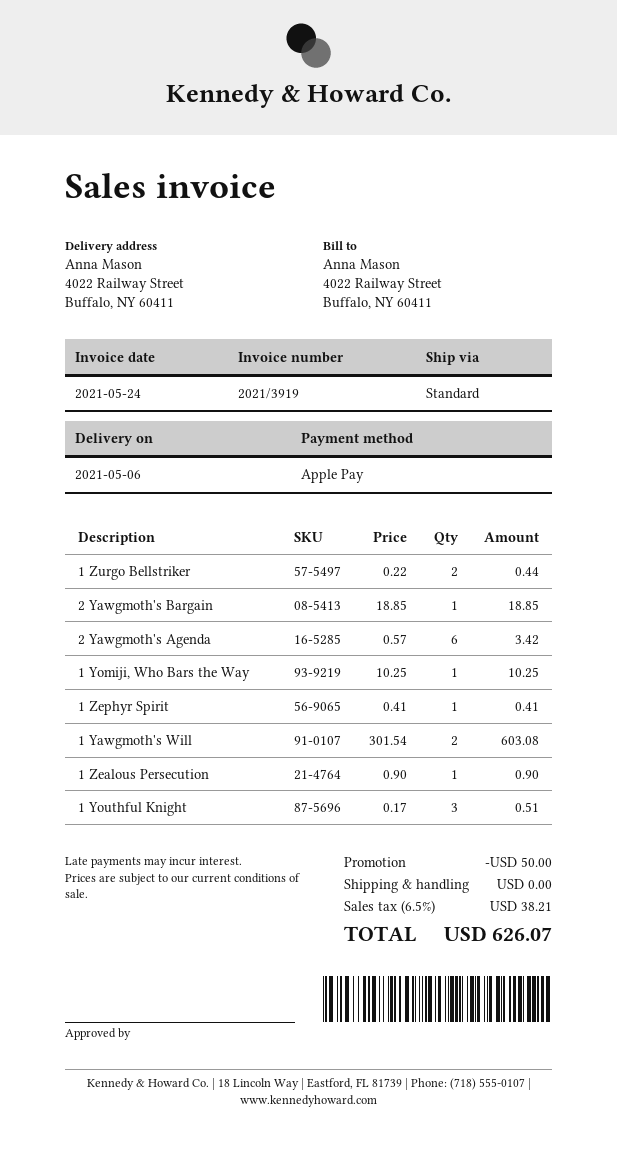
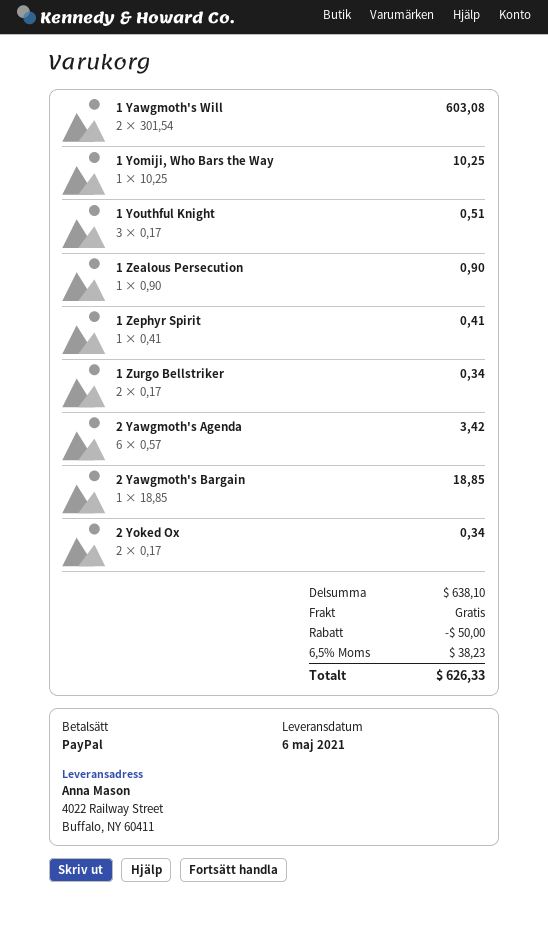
payment method: Apple Pay -> PayPal
1 Zurgo Bellstriker: 2 x 0.22 = 0.44 -> 2 x 0.17 = 0.34
2 Yoked Ox: none -> 2 x 0.17 = 0.34
tax: 6.5% = 38.21 -> 6.5% = 38.23
total: 626.07 -> 626.33

